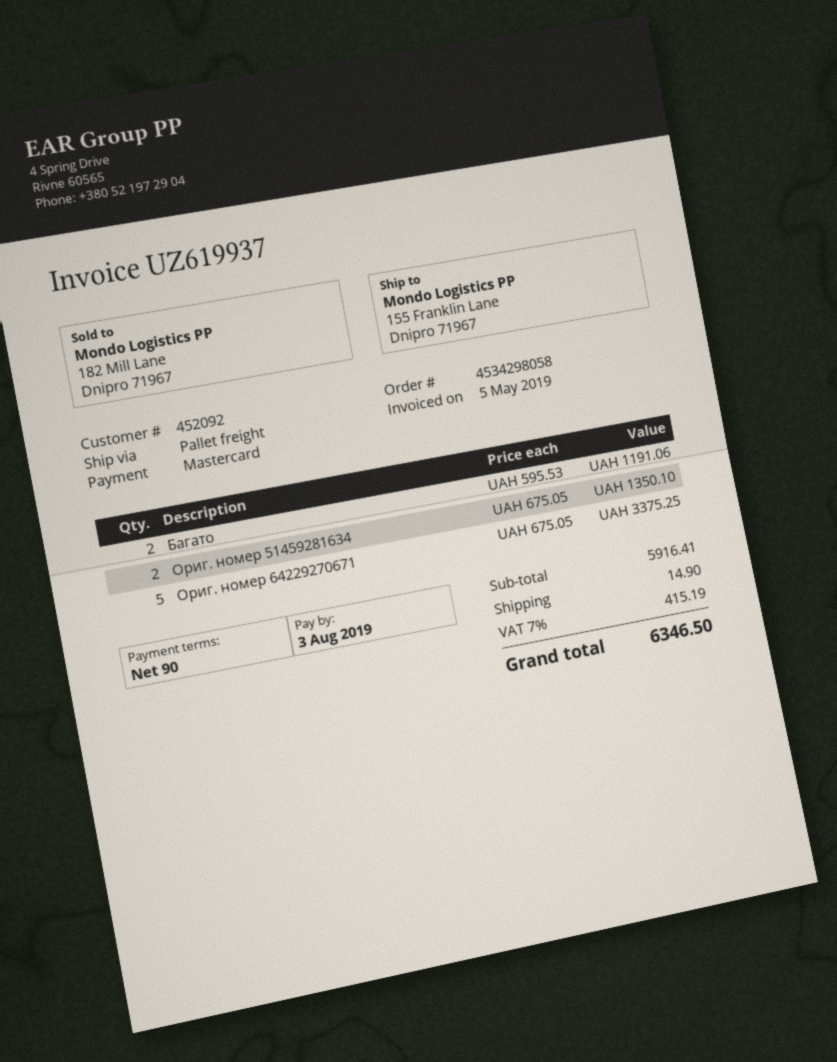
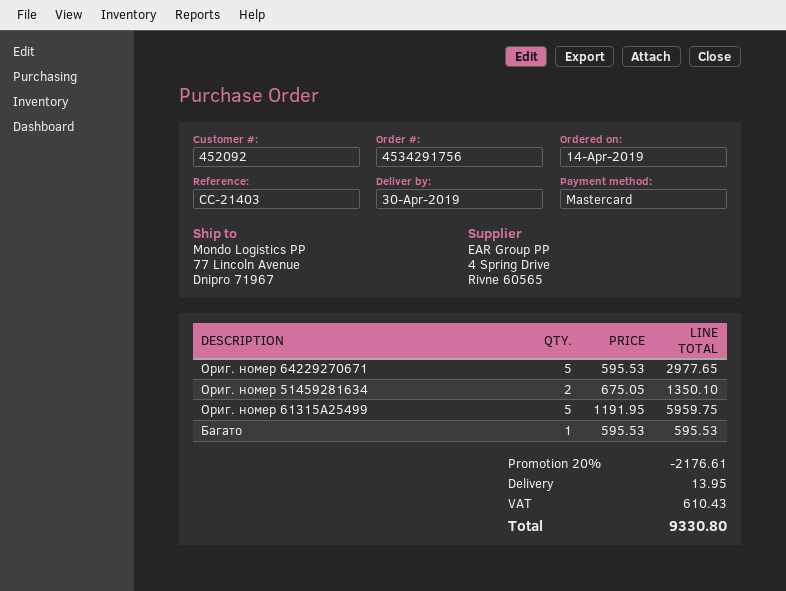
order number: 4534298058 -> 4534291756
ship to: 155 Franklin Lane, Dnipro 71967 -> 77 Lincoln Avenue, Dnipro 71967
Багато: 2 x 595.53 = 1191.06 -> 1 x 595.53 = 595.53
Ориг. номер 64229270671: 5 x 675.05 = 3375.25 -> 5 x 595.53 = 2977.65
Ориг. номер 61315A25499: none -> 5 x 1191.95 = 5959.75
discount: none -> 20% = 2176.61
shipping: 14.90 -> 13.95
tax: 415.19 -> 610.43
total: 6346.50 -> 9330.80

